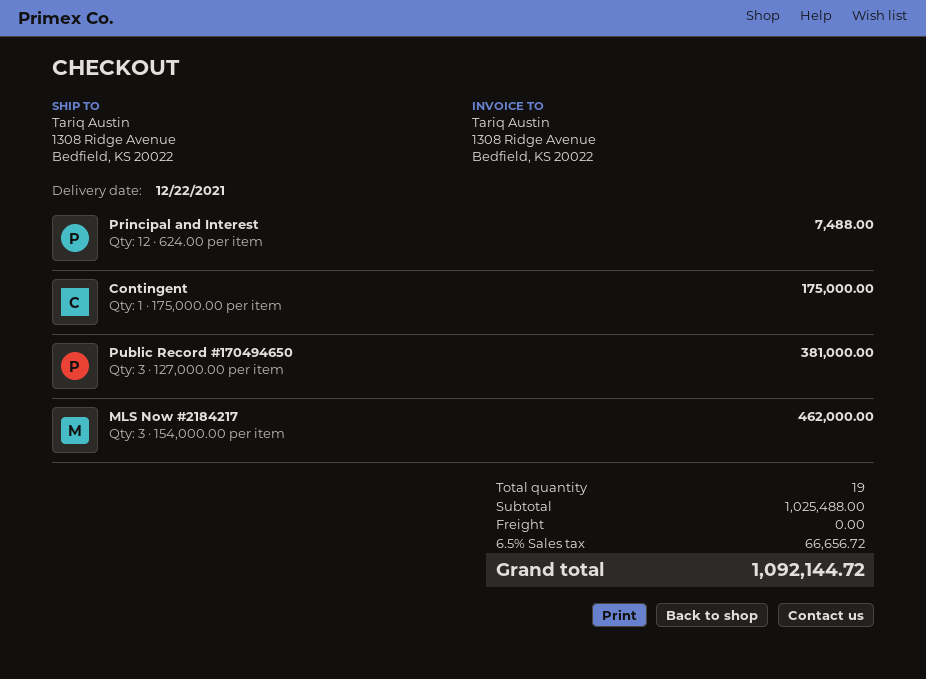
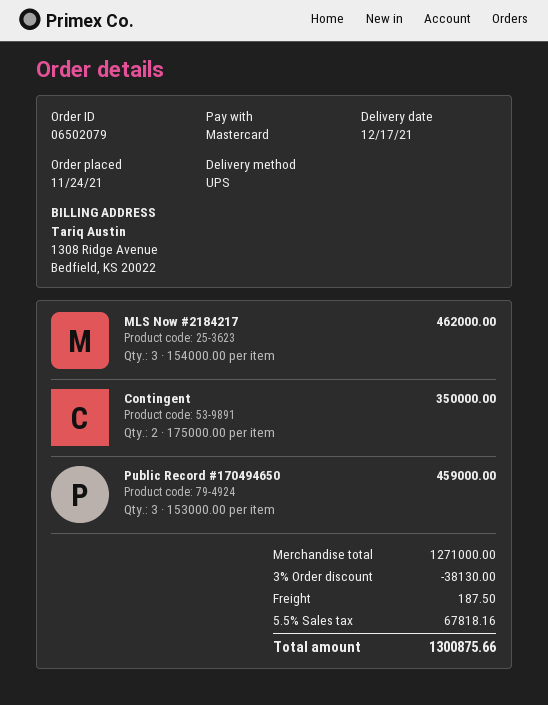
delivery date: 2021-12-22 -> 2021-12-17
Principal and Interest: 12 x 624.00 = 7488.00 -> none
Contingent: 1 x 175000.00 = 175000.00 -> 2 x 175000.00 = 350000.00
Public Record #170494650: 3 x 127000.00 = 381000.00 -> 3 x 153000.00 = 459000.00
subtotal: 1025488.00 -> 1271000.00
discount: none -> 3% = 38130.00
shipping: 0.00 -> 187.50
tax: 6.5% = 66656.72 -> 5.5% = 67818.16
total: 1092144.72 -> 1300875.66

